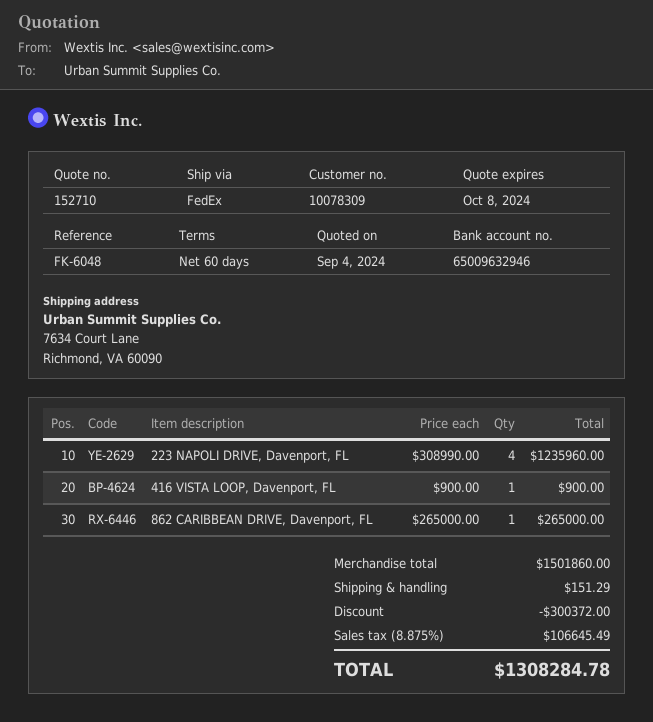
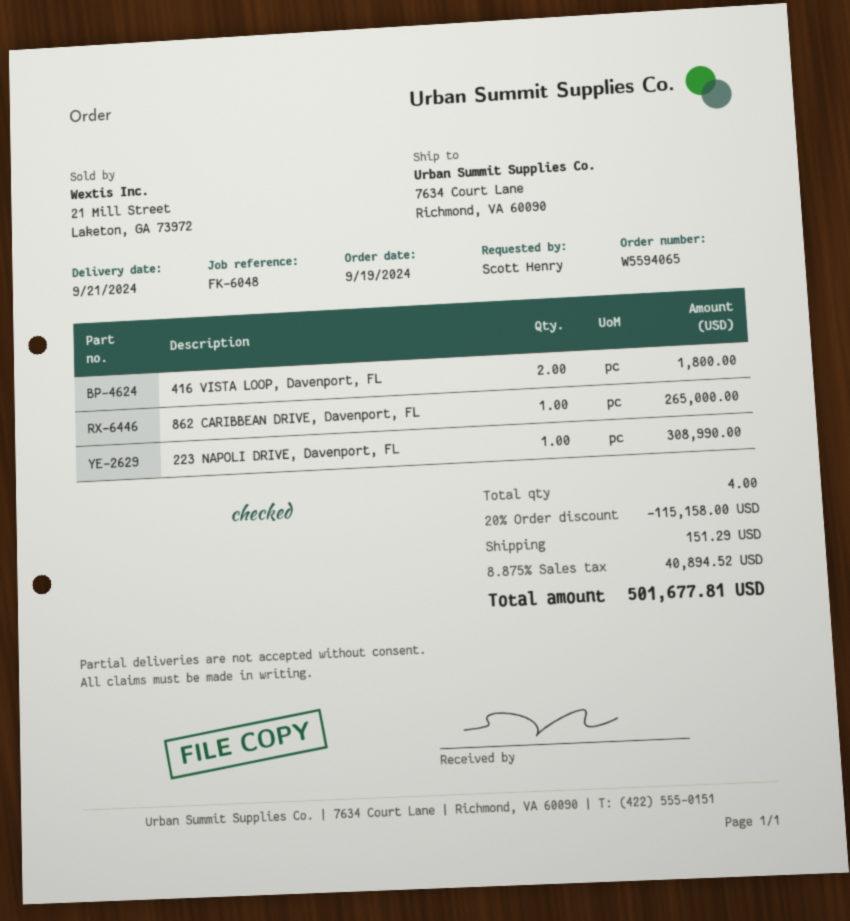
223 NAPOLI DRIVE, Davenport, FL: 4 for 1235960.00 -> 1 for 308990.00
416 VISTA LOOP, Davenport, FL: 1 for 900.00 -> 2 for 1800.00
discount: 300372.00 -> 115158.00
tax: 8.875% = 106645.49 -> 8.875% = 40894.52
total: 1308284.78 -> 501677.81

